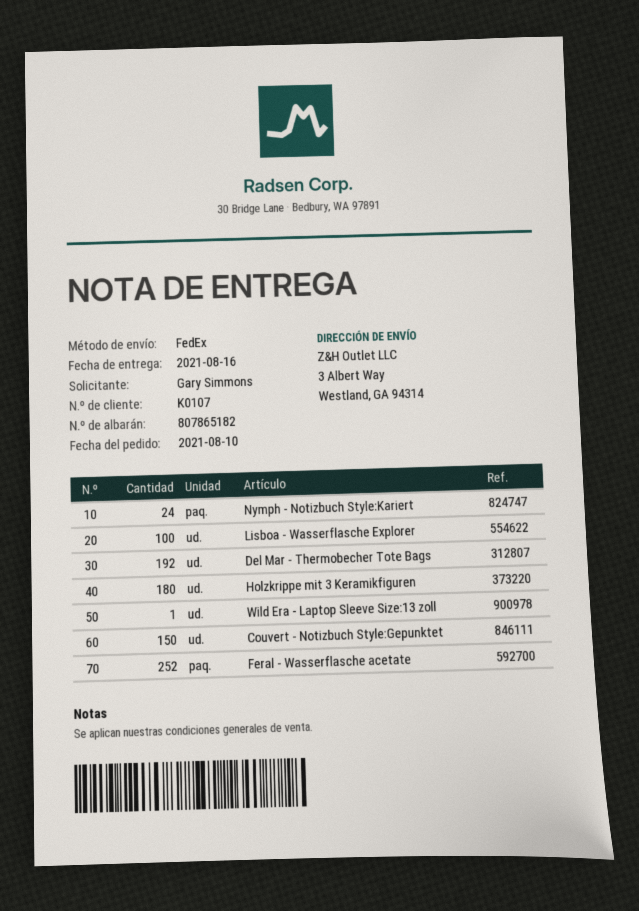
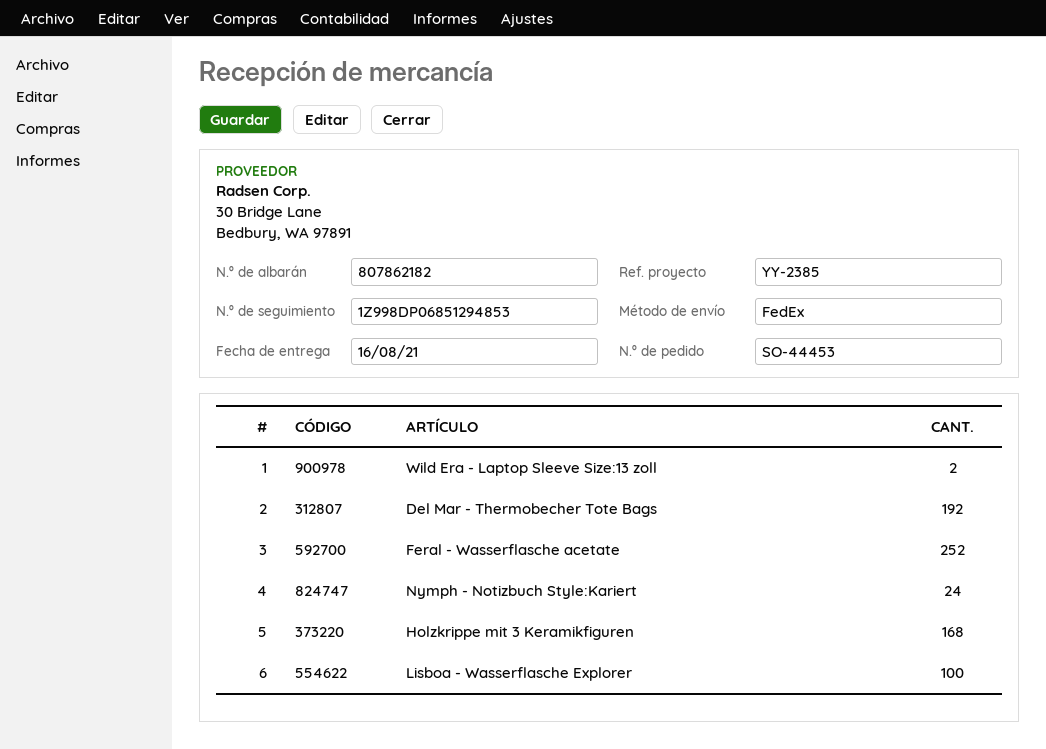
delivery note number: 807865182 -> 807862182
Holzkrippe mit 3 Keramikfiguren: 180 -> 168
Wild Era - Laptop Sleeve Size:13 zoll: 1 -> 2
Couvert - Notizbuch Style:Gepunktet: 150 -> none

